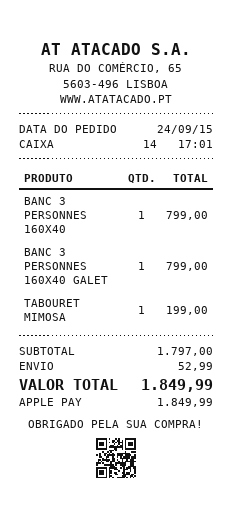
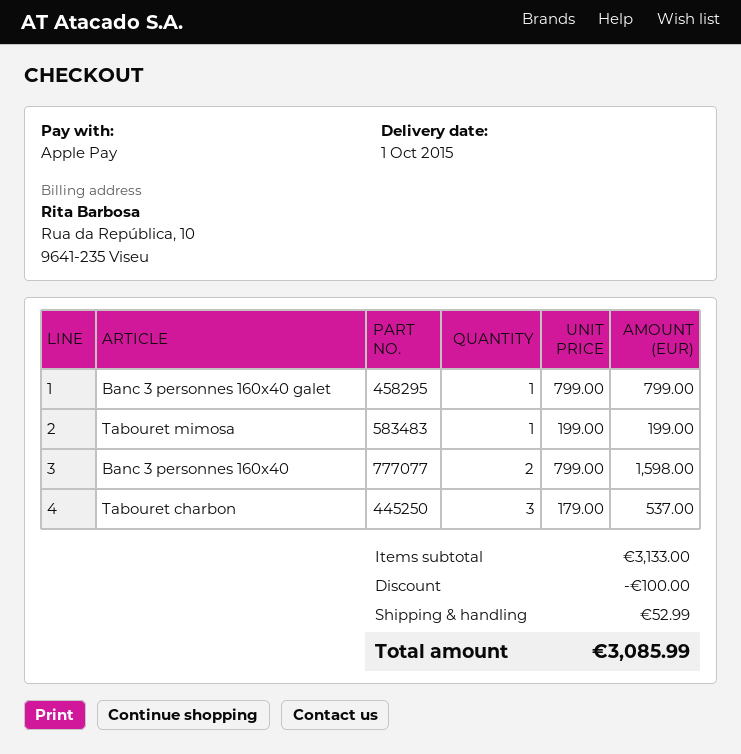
BANC 3 PERSONNES 160X40: 1 for 799.00 -> 2 for 1598.00
Tabouret charbon: none -> 3 for 537.00
subtotal: 1797.00 -> 3133.00
discount: none -> 100.00
total: 1849.99 -> 3085.99

